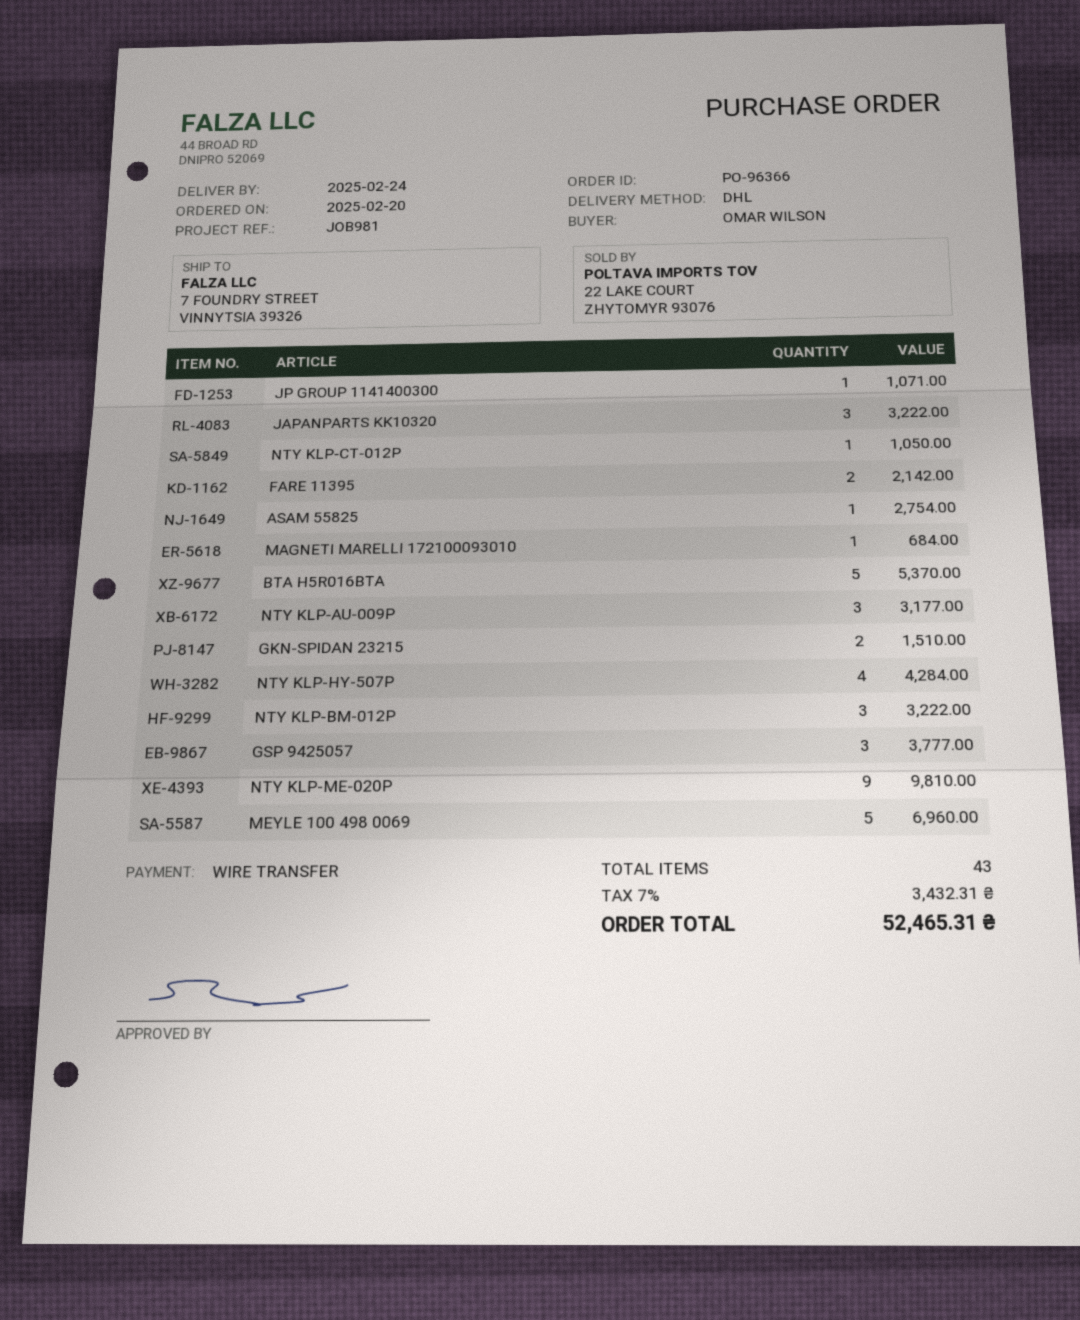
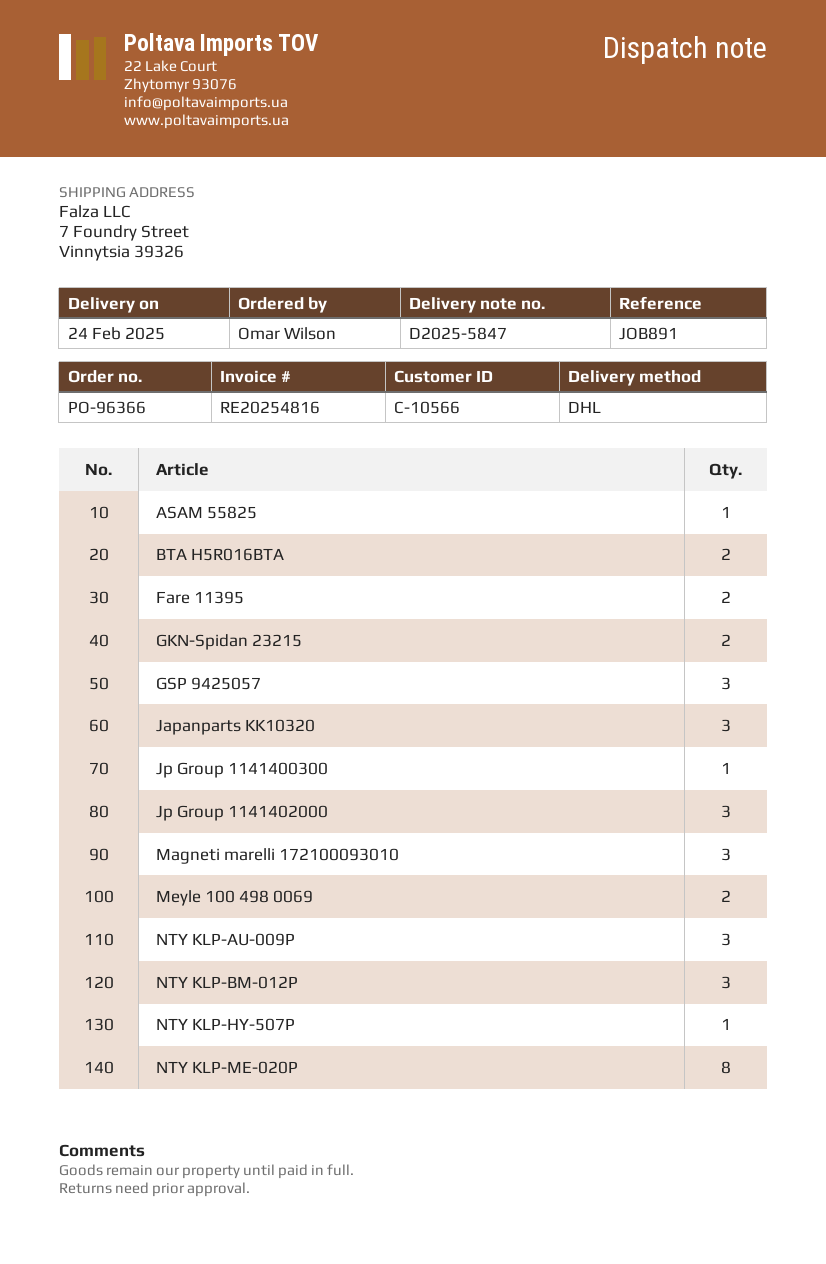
reference: JOB981 -> JOB891
NTY KLP-CT-012P: 1 -> none
MAGNETI MARELLI 172100093010: 1 -> 3
BTA H5R016BTA: 5 -> 2
NTY KLP-HY-507P: 4 -> 1
NTY KLP-ME-020P: 9 -> 8
MEYLE 100 498 0069: 5 -> 2
Jp Group 1141402000: none -> 3

